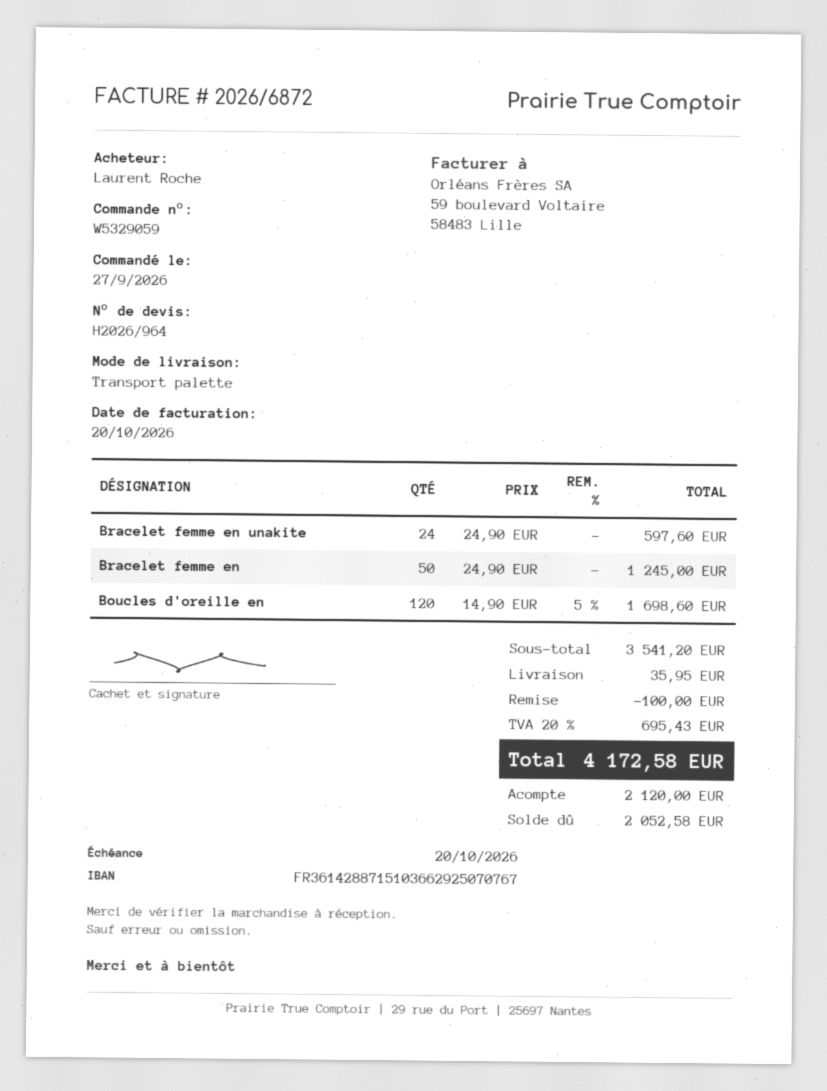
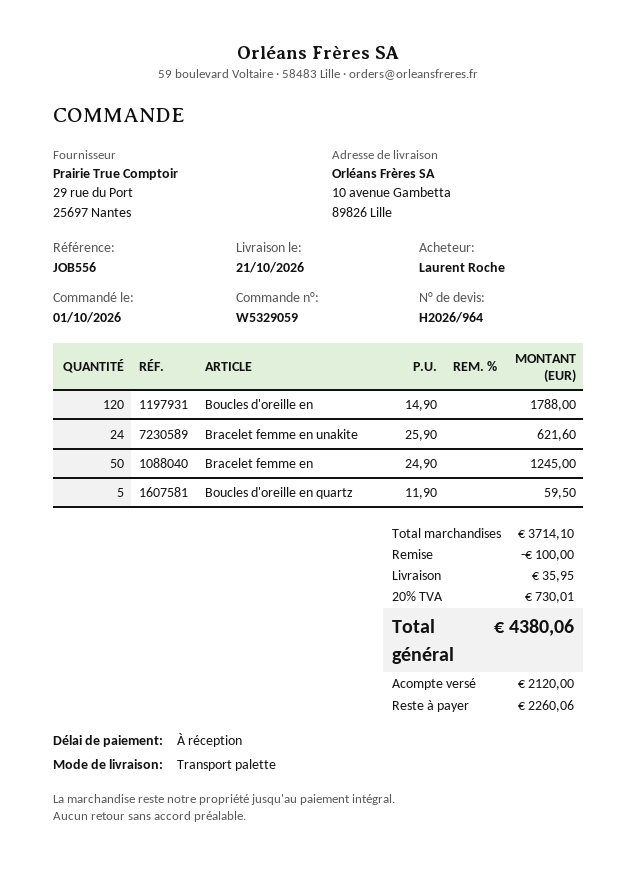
order date: 2026-09-27 -> 2026-10-01
Bracelet femme en unakite: 24 x 24.90 = 597.60 -> 24 x 25.90 = 621.60
Boucles d'oreille en: 120 x 14.90 - 5% = 1698.60 -> 120 x 14.90 = 1788.00
Boucles d'oreille en quartz: none -> 5 x 11.90 = 59.50
subtotal: 3541.20 -> 3714.10
tax: 20% = 695.43 -> 20% = 730.01
total: 4172.58 -> 4380.06
balance: 2052.58 -> 2260.06

